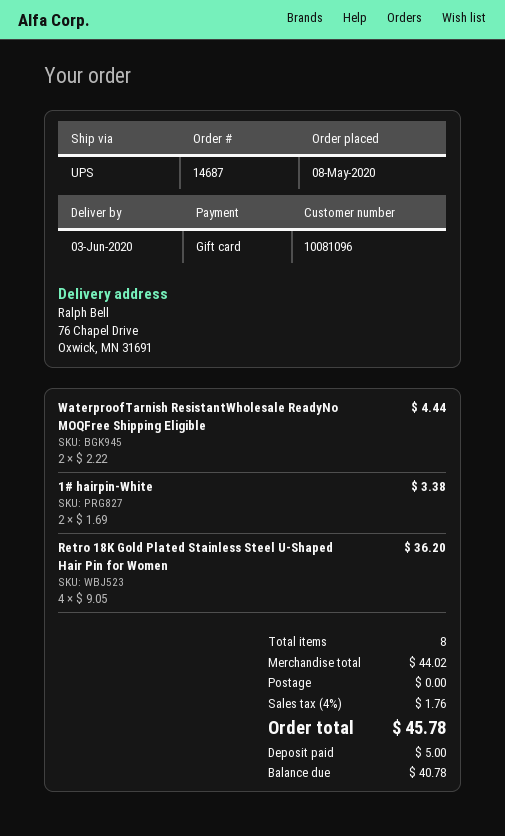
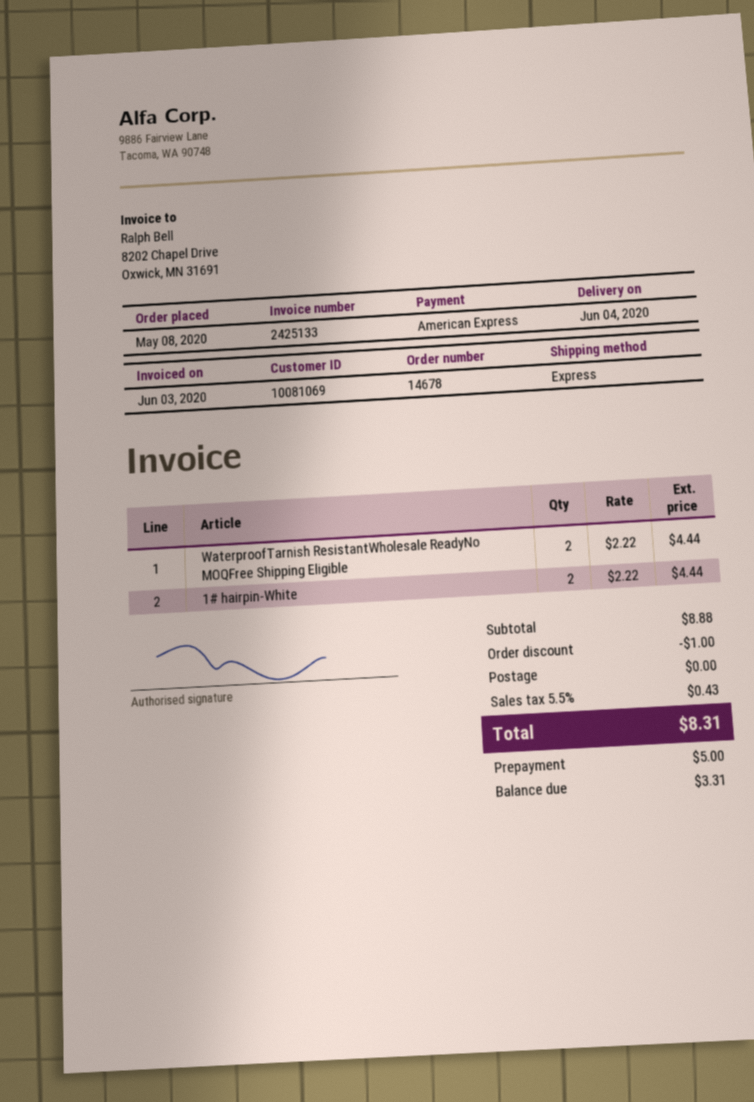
order number: 14687 -> 14678
delivery date: 2020-06-03 -> 2020-06-04
customer number: 10081096 -> 10081069
payment method: gift card -> American Express
shipping method: UPS -> express
1# hairpin-White: 2 x 1.69 = 3.38 -> 2 x 2.22 = 4.44
Retro 18K Gold Plated Stainless Steel U-Shaped Hair Pin for Women: 4 x 9.05 = 36.20 -> none
subtotal: 44.02 -> 8.88
discount: none -> 1.00
tax: 4% = 1.76 -> 5.5% = 0.43
total: 45.78 -> 8.31
balance: 40.78 -> 3.31

